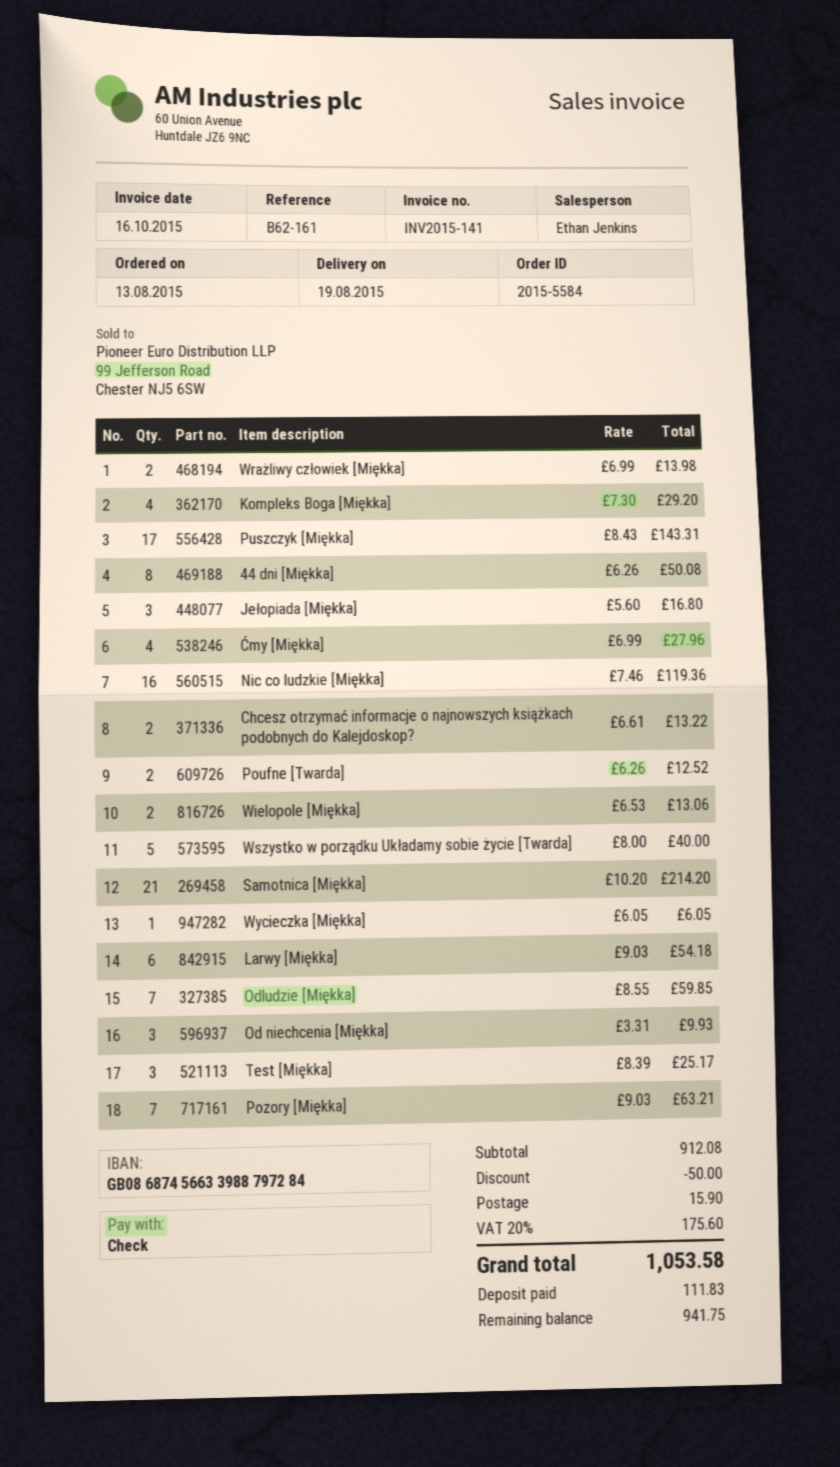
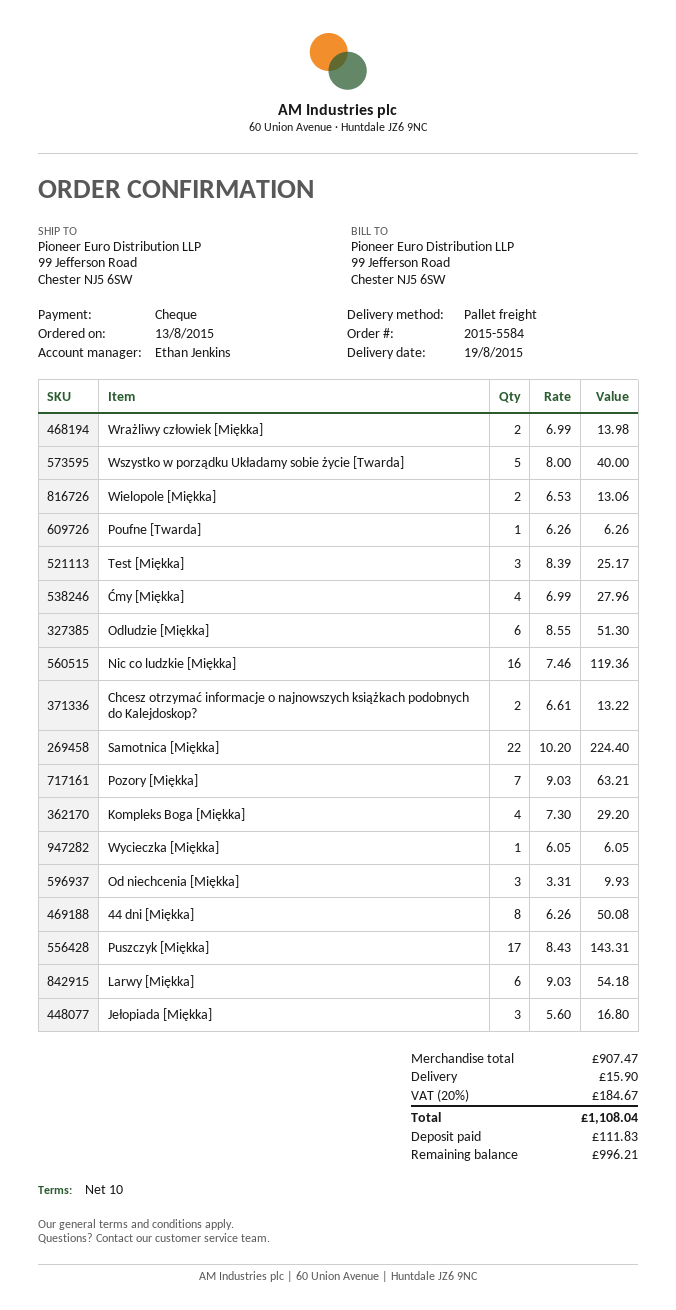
Poufne [Twarda]: 2 x 6.26 = 12.52 -> 1 x 6.26 = 6.26
Samotnica [Miękka]: 21 x 10.20 = 214.20 -> 22 x 10.20 = 224.40
Odludzie [Miękka]: 7 x 8.55 = 59.85 -> 6 x 8.55 = 51.30
subtotal: 912.08 -> 907.47
discount: 50.00 -> none
tax: 20% = 175.60 -> 20% = 184.67
total: 1053.58 -> 1108.04
balance: 941.75 -> 996.21

